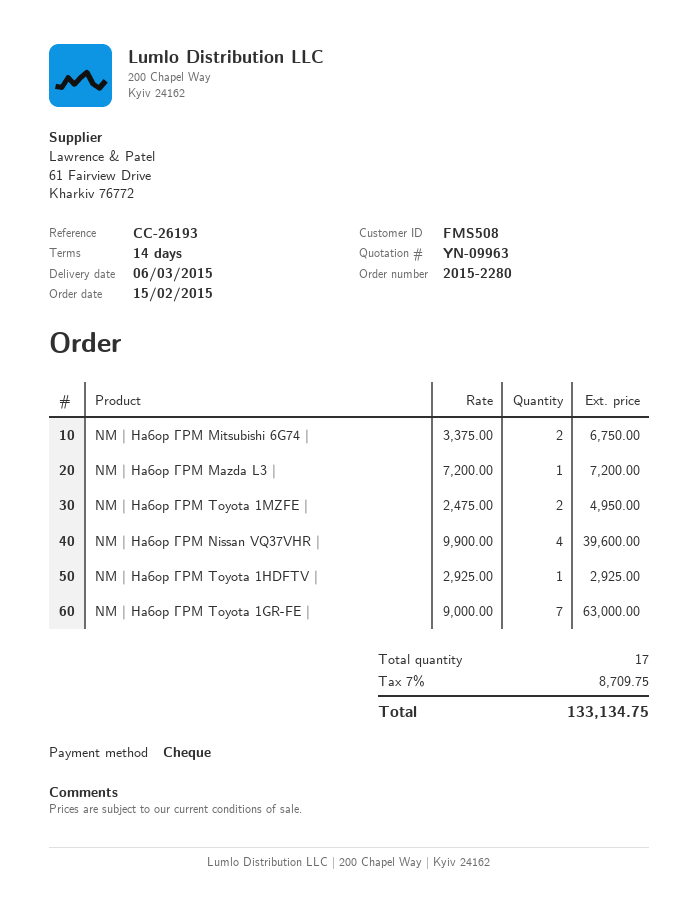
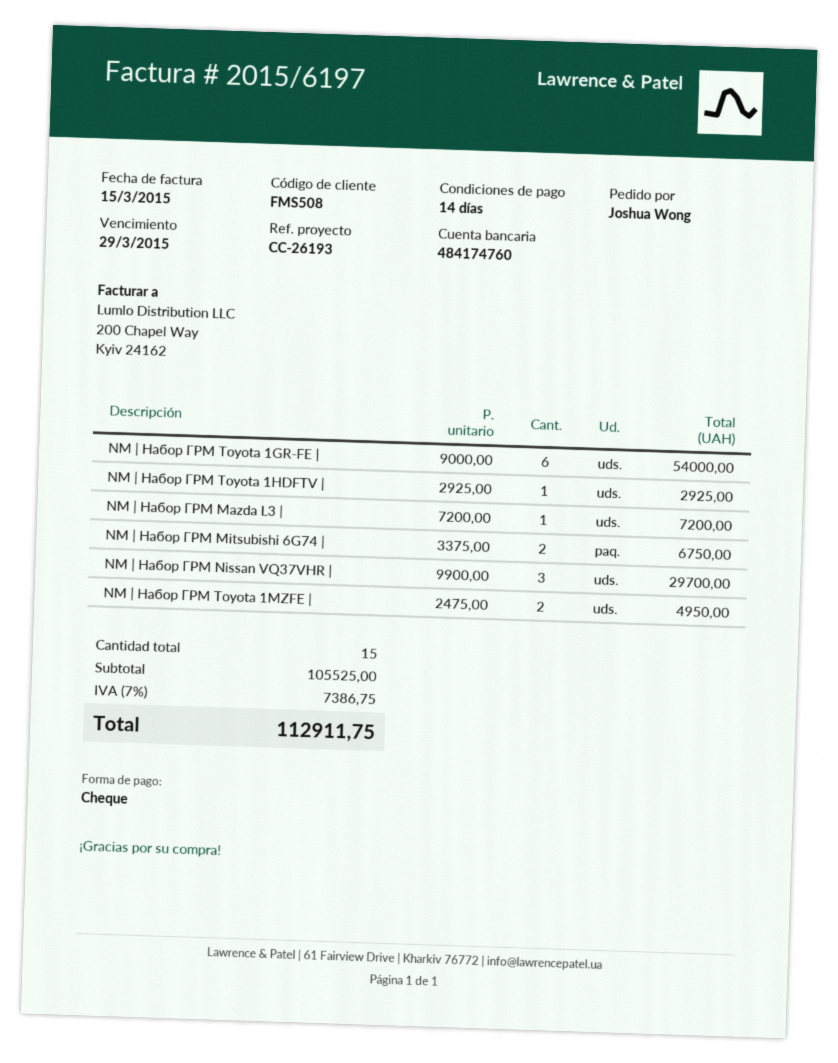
NM | Набор ГРМ Nissan VQ37VHR |: 4 x 9900.00 = 39600.00 -> 3 x 9900.00 = 29700.00
NM | Набор ГРМ Toyota 1GR-FE |: 7 x 9000.00 = 63000.00 -> 6 x 9000.00 = 54000.00
total quantity: 17 -> 15
tax: 7% = 8709.75 -> 7% = 7386.75
total: 133134.75 -> 112911.75

